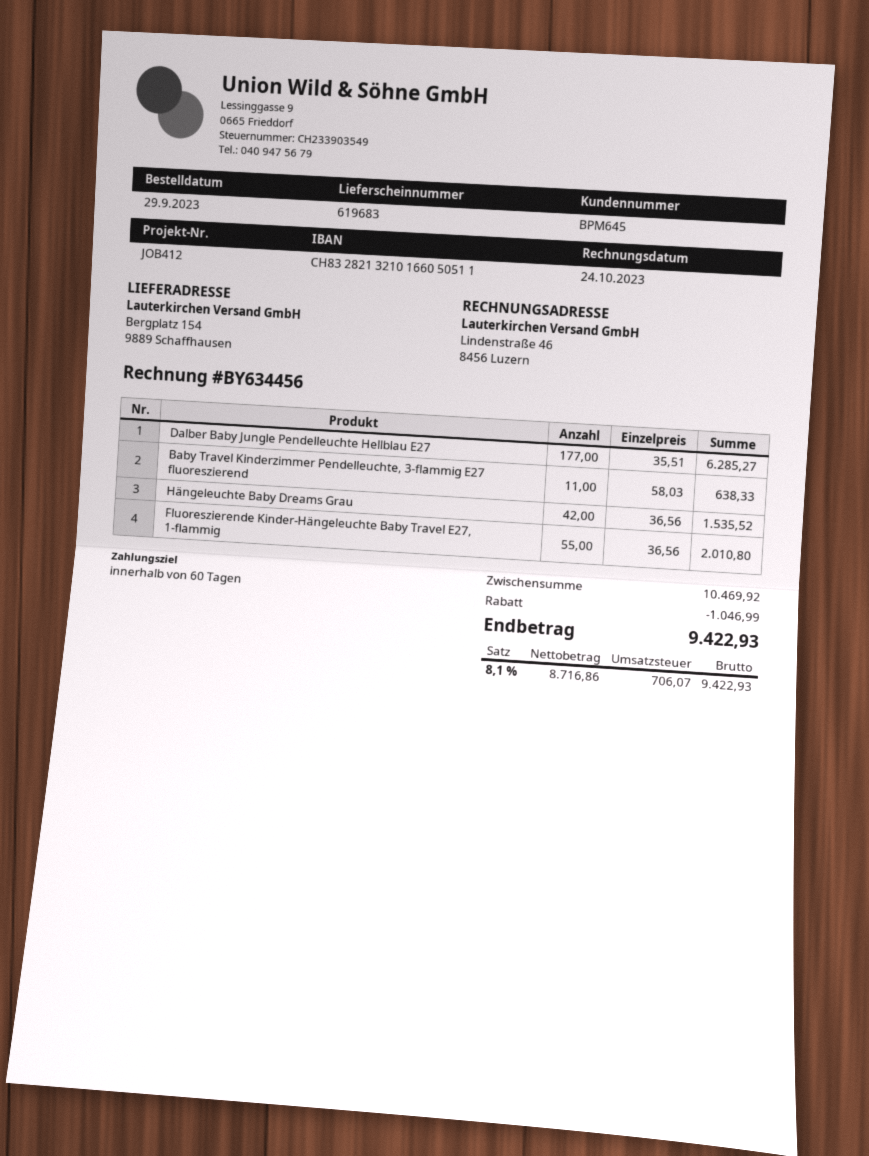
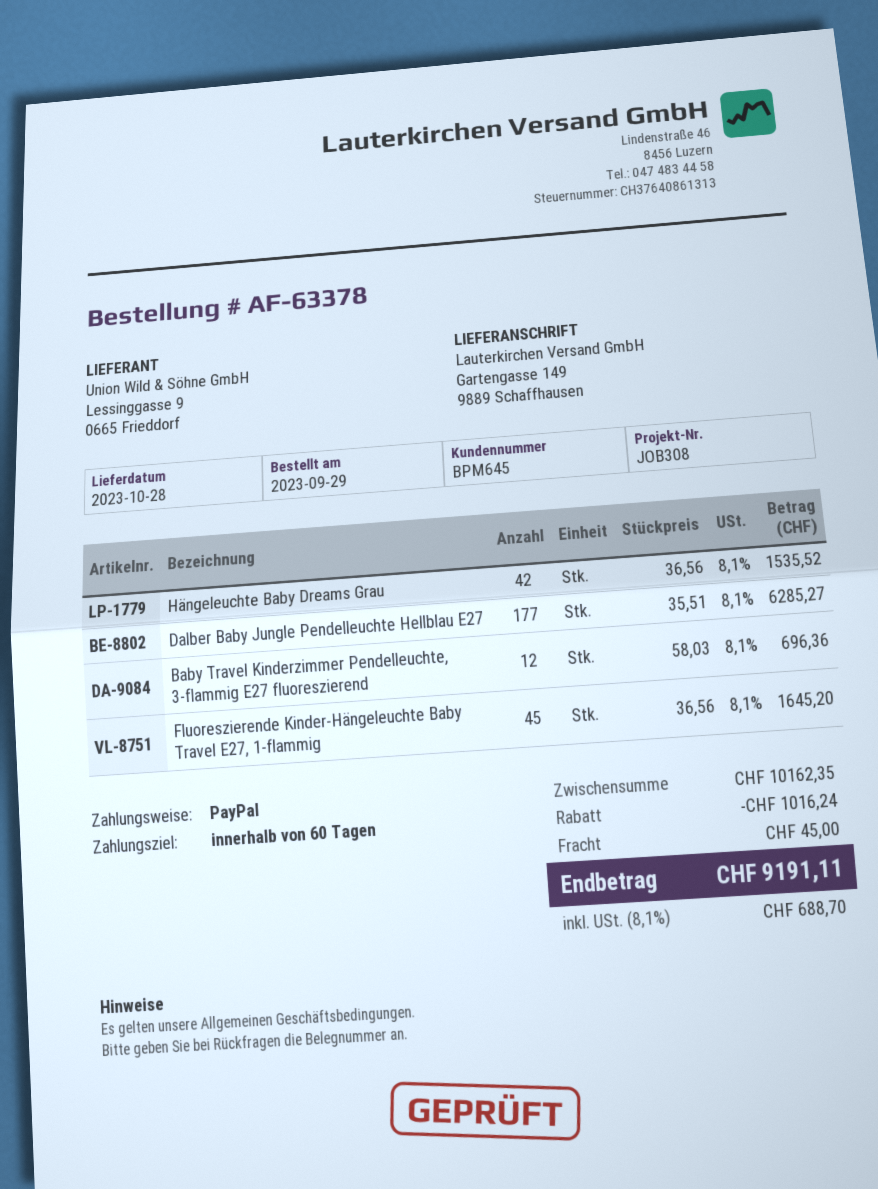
reference: JOB412 -> JOB308
ship to: Bergplatz 154, 9889 Schaffhausen -> Gartengasse 149, 9889 Schaffhausen
Baby Travel Kinderzimmer Pendelleuchte, 3-flammig E27 fluoreszierend: 11 x 58.03 = 638.33 -> 12 x 58.03 = 696.36
Fluoreszierende Kinder-Hängeleuchte Baby Travel E27, 1-flammig: 55 x 36.56 = 2010.80 -> 45 x 36.56 = 1645.20
subtotal: 10469.92 -> 10162.35
discount: 1046.99 -> 1016.24
shipping: none -> 45.00
tax: 8.1% = 706.07 -> 8.1% = 688.70
total: 9422.93 -> 9191.11

